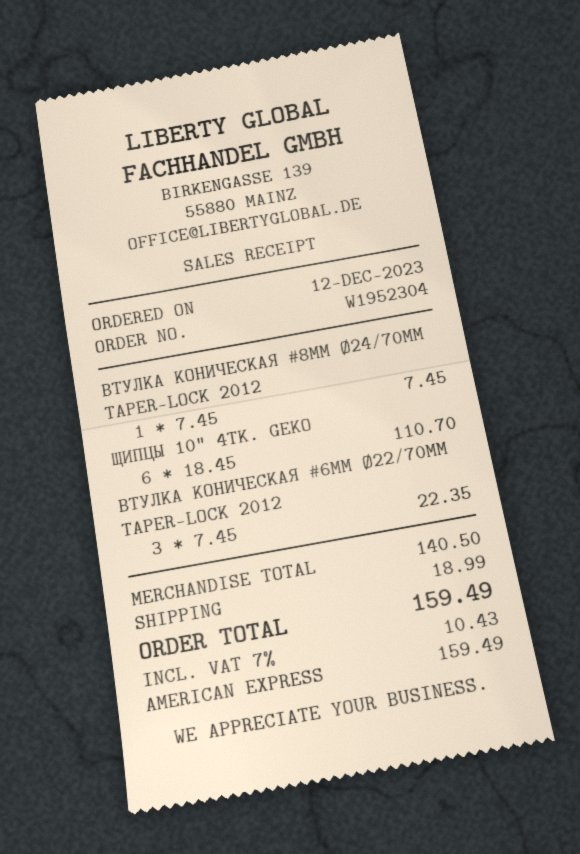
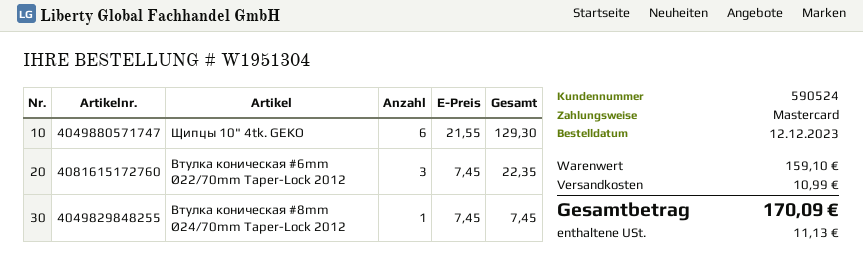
order number: W1952304 -> W1951304
payment method: American Express -> Mastercard
ЩИПЦЫ 10" 4TK. GEKO: 6 x 18.45 = 110.70 -> 6 x 21.55 = 129.30
subtotal: 140.50 -> 159.10
shipping: 18.99 -> 10.99
tax: 10.43 -> 11.13
total: 159.49 -> 170.09

